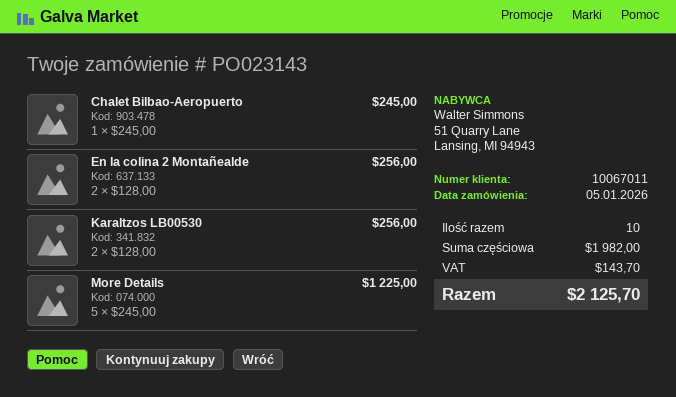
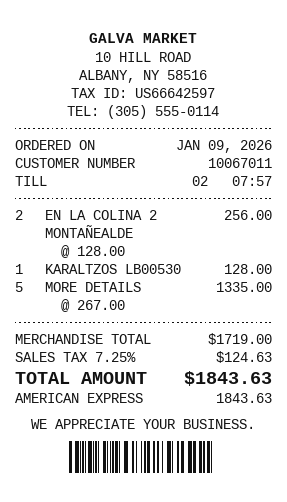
order date: 2026-01-05 -> 2026-01-09
Chalet Bilbao-Aeropuerto: 1 x 245.00 = 245.00 -> none
Karaltzos LB00530: 2 x 128.00 = 256.00 -> 1 x 128.00 = 128.00
More Details: 5 x 245.00 = 1225.00 -> 5 x 267.00 = 1335.00
subtotal: 1982.00 -> 1719.00
tax: 143.70 -> 124.63
total: 2125.70 -> 1843.63

